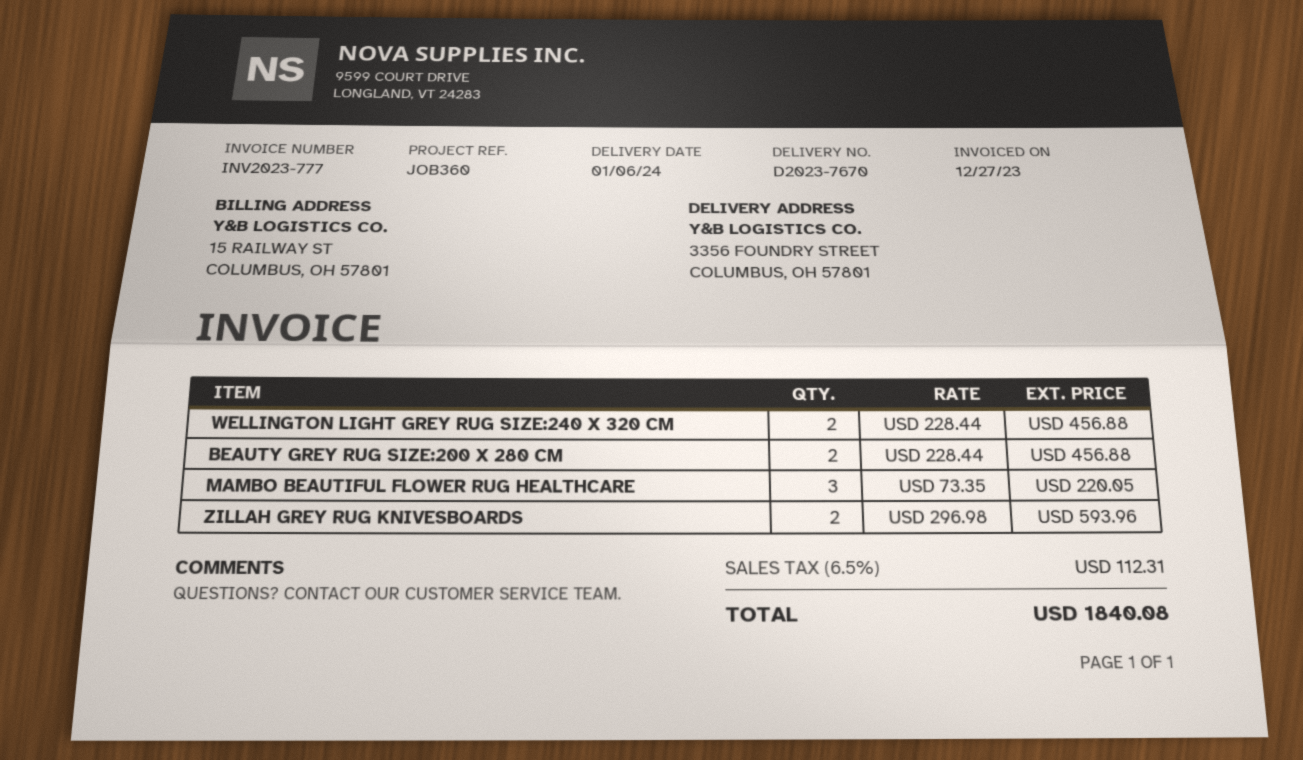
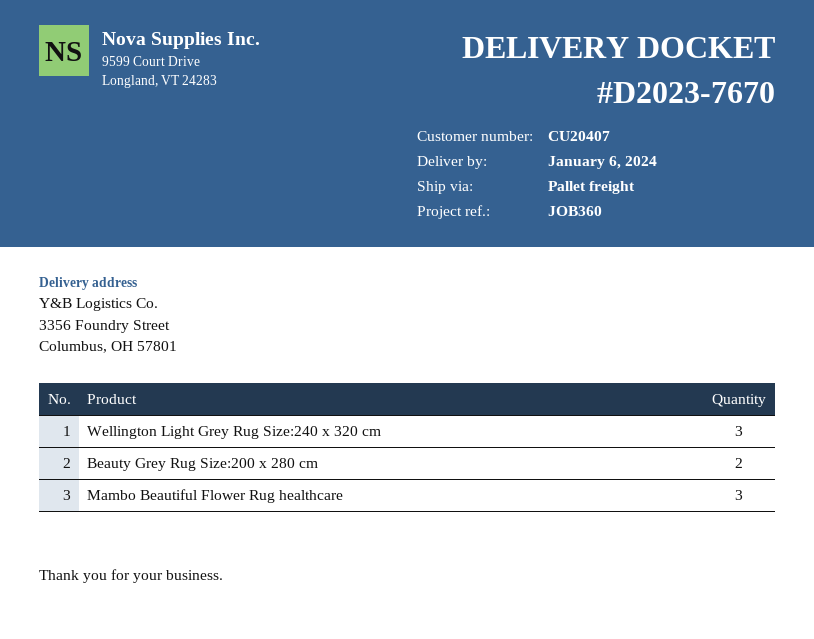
WELLINGTON LIGHT GREY RUG SIZE:240 X 320 CM: 2 -> 3
ZILLAH GREY RUG KNIVESBOARDS: 2 -> none

